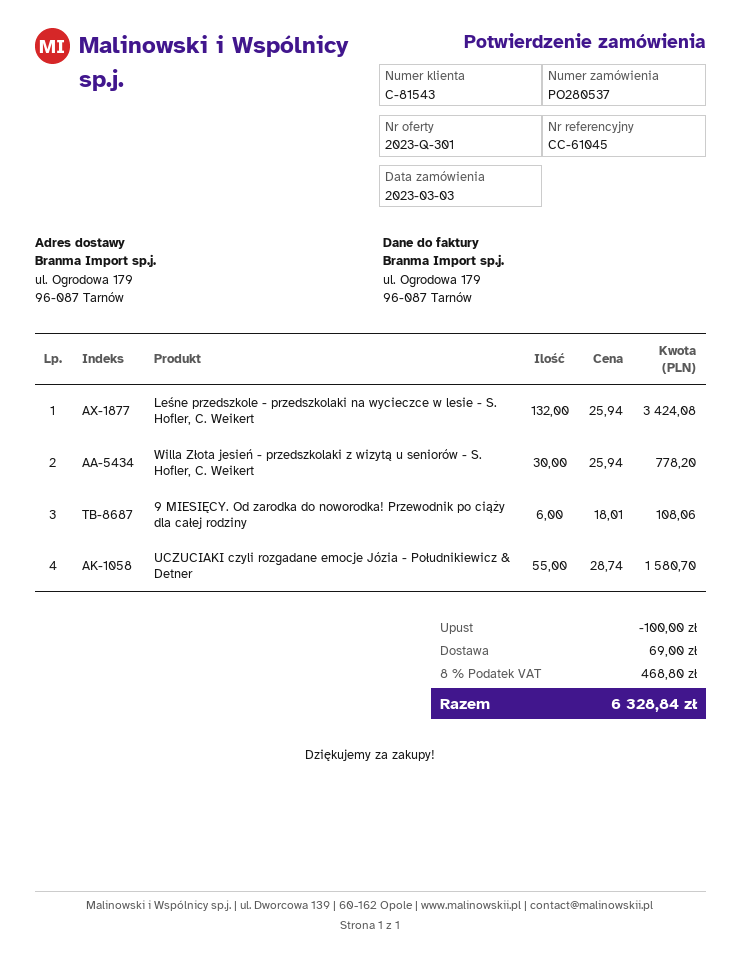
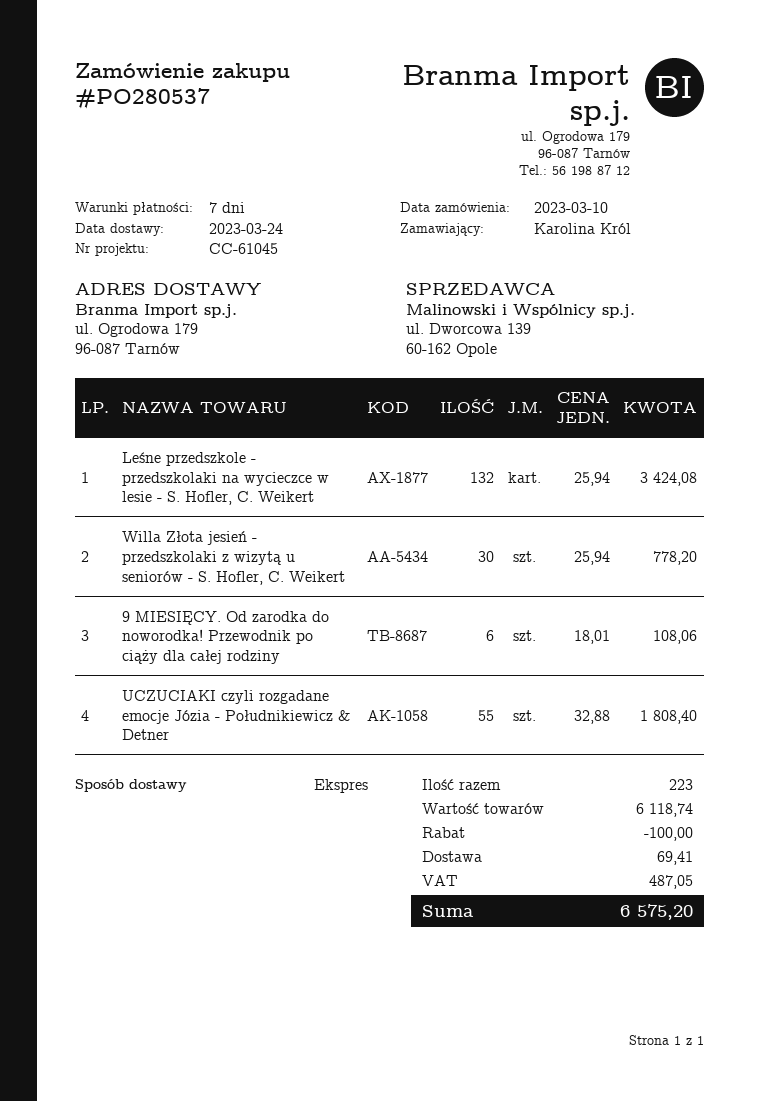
order date: 2023-03-03 -> 2023-03-10
UCZUCIAKI czyli rozgadane emocje Józia - Południkiewicz & Detner: 55 x 28.74 = 1580.70 -> 55 x 32.88 = 1808.40
shipping: 69.00 -> 69.41
tax: 468.80 -> 487.05
total: 6328.84 -> 6575.20

